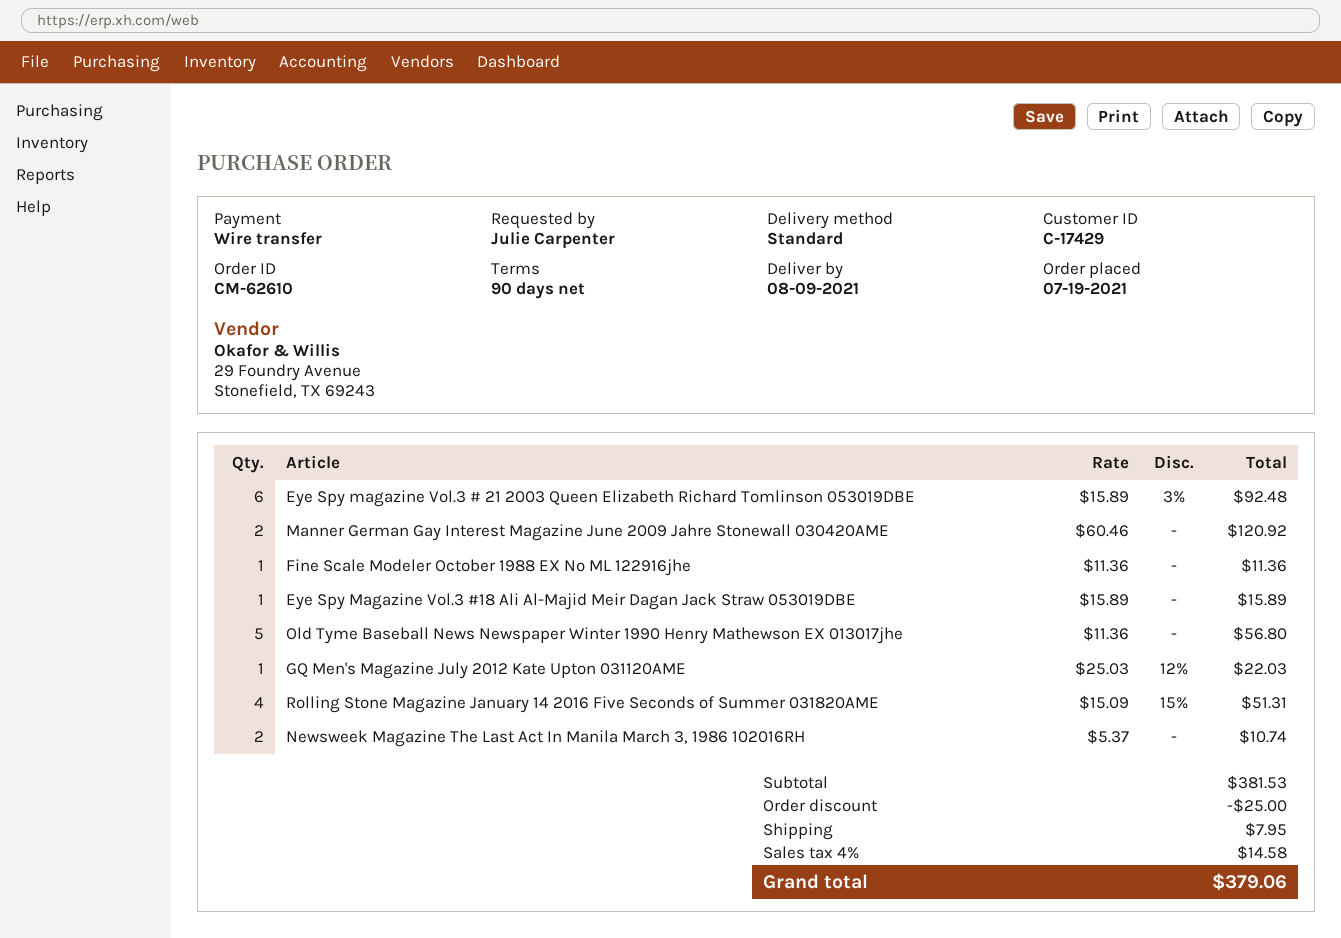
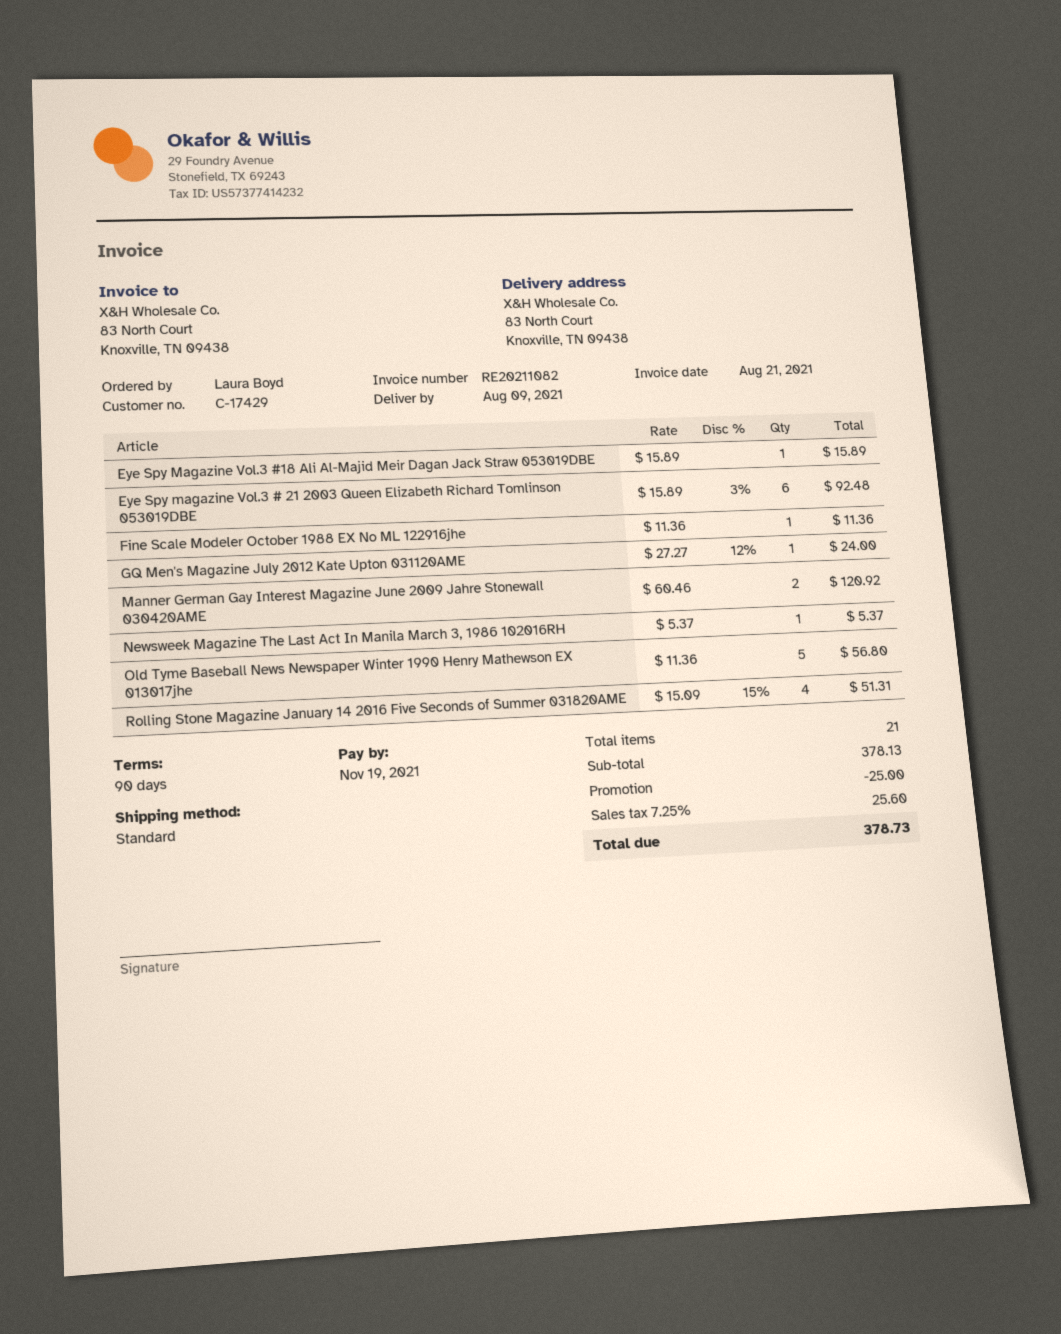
ordered by: Julie Carpenter -> Laura Boyd
GQ Men's Magazine July 2012 Kate Upton 031120AME: 1 x 25.03 - 12% = 22.03 -> 1 x 27.27 - 12% = 24.00
Newsweek Magazine The Last Act In Manila March 3, 1986 102016RH: 2 x 5.37 = 10.74 -> 1 x 5.37 = 5.37
subtotal: 381.53 -> 378.13
shipping: 7.95 -> none
tax: 4% = 14.58 -> 7.25% = 25.60
total: 379.06 -> 378.73

